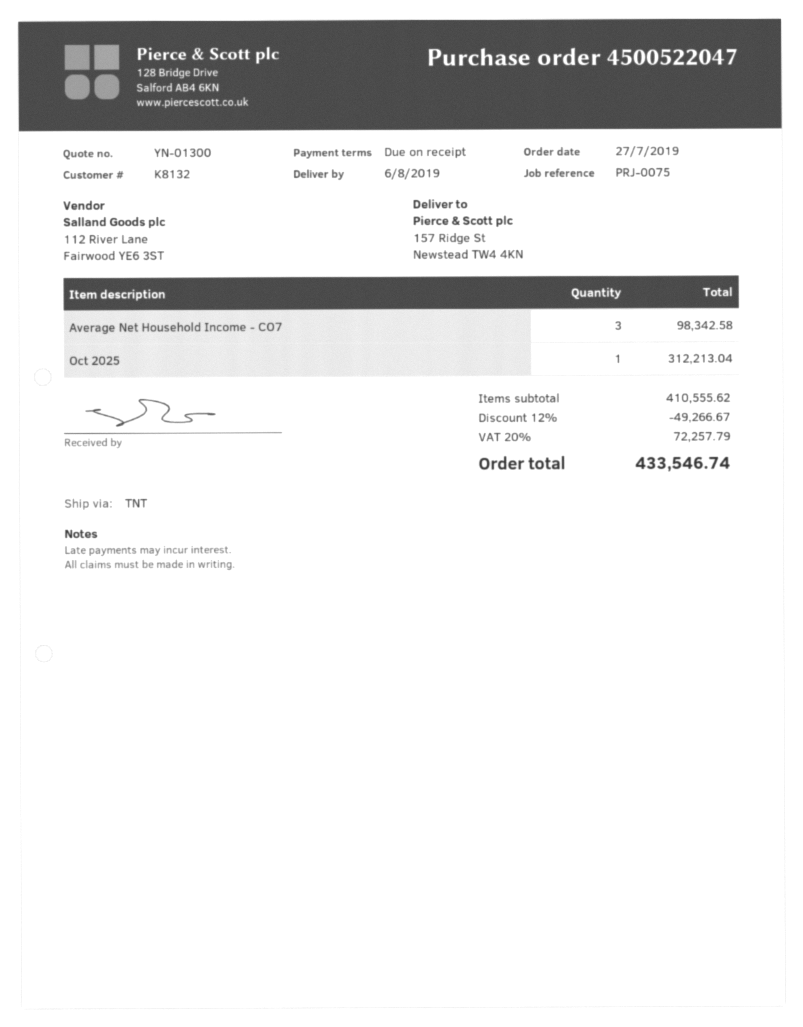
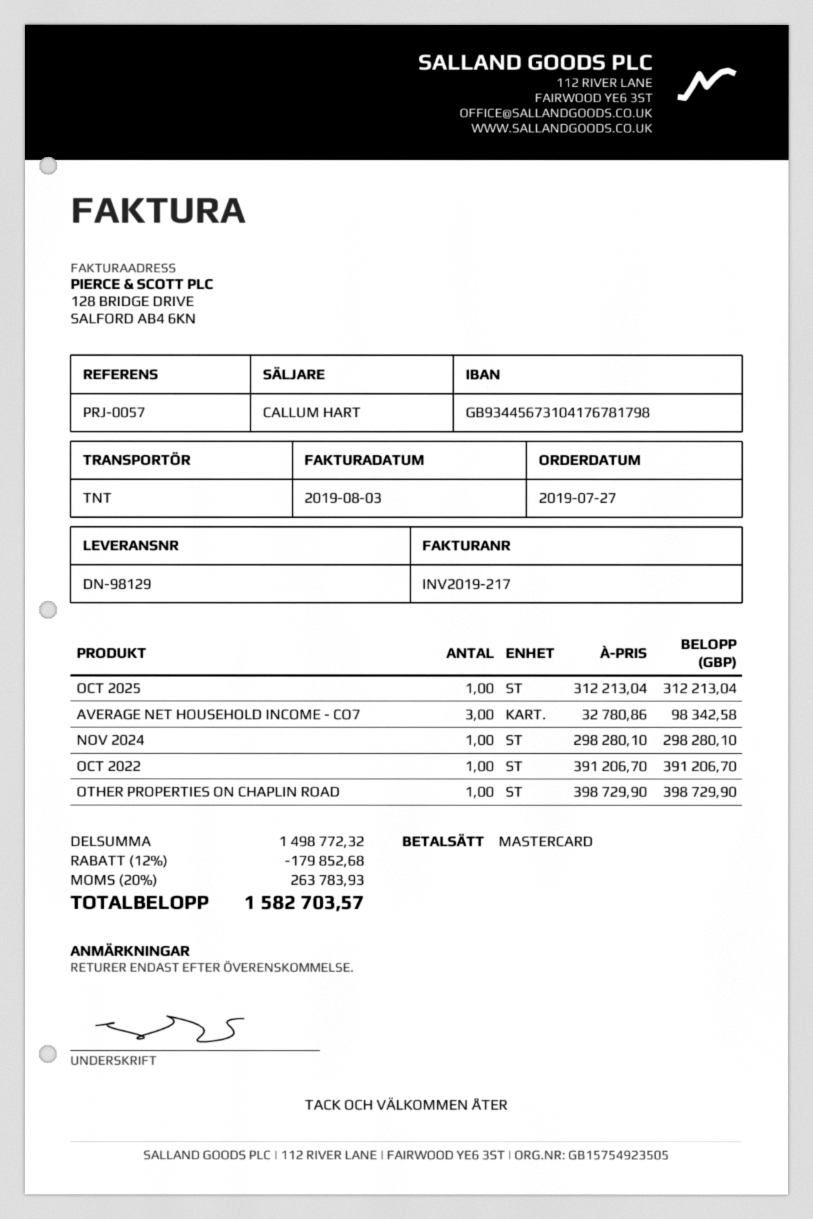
reference: PRJ-0075 -> PRJ-0057
NOV 2024: none -> 1 for 298280.10
OCT 2022: none -> 1 for 391206.70
OTHER PROPERTIES ON CHAPLIN ROAD: none -> 1 for 398729.90
subtotal: 410555.62 -> 1498772.32
discount: 12% = 49266.67 -> 12% = 179852.68
tax: 20% = 72257.79 -> 20% = 263783.93
total: 433546.74 -> 1582703.57

